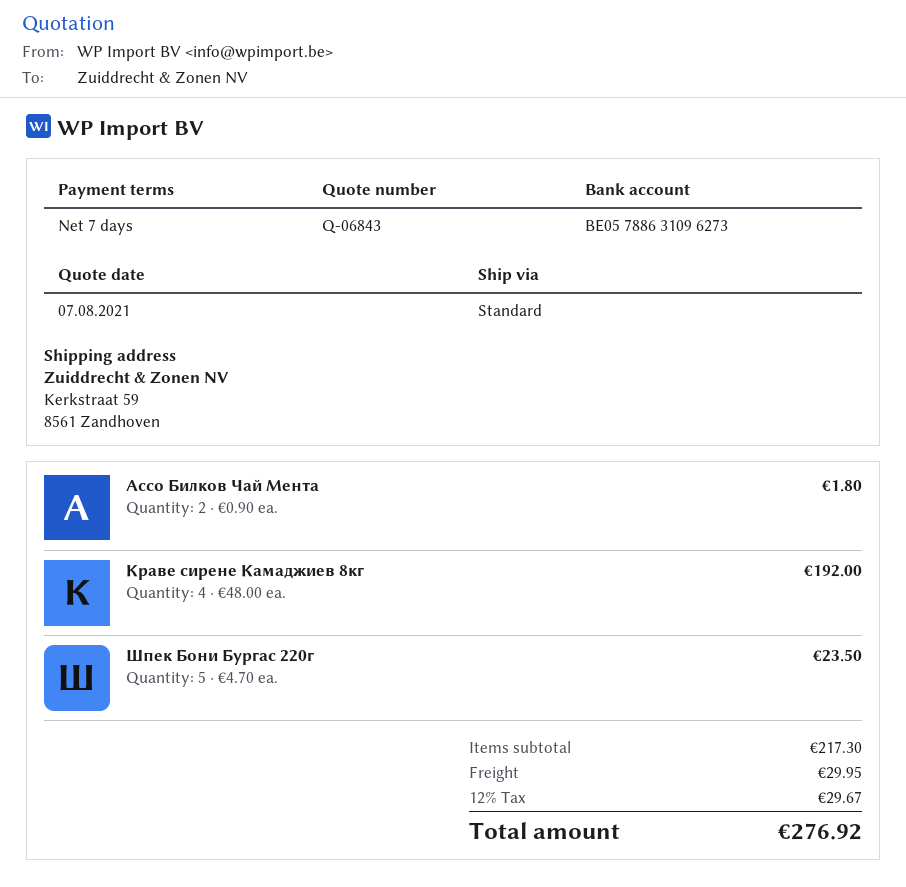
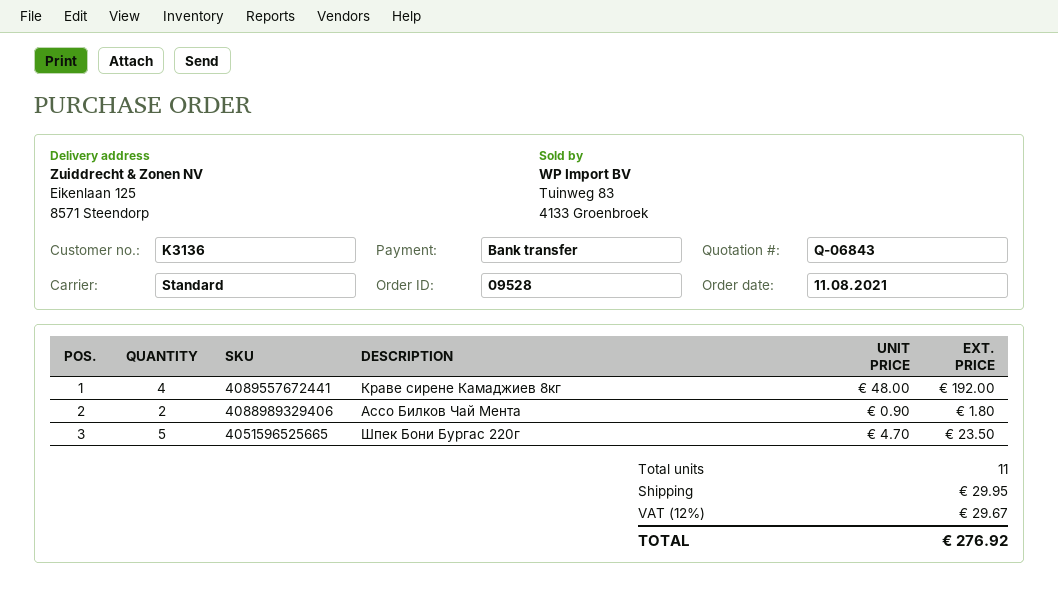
ship to: Kerkstraat 59, 8561 Zandhoven -> Eikenlaan 125, 8571 Steendorp

